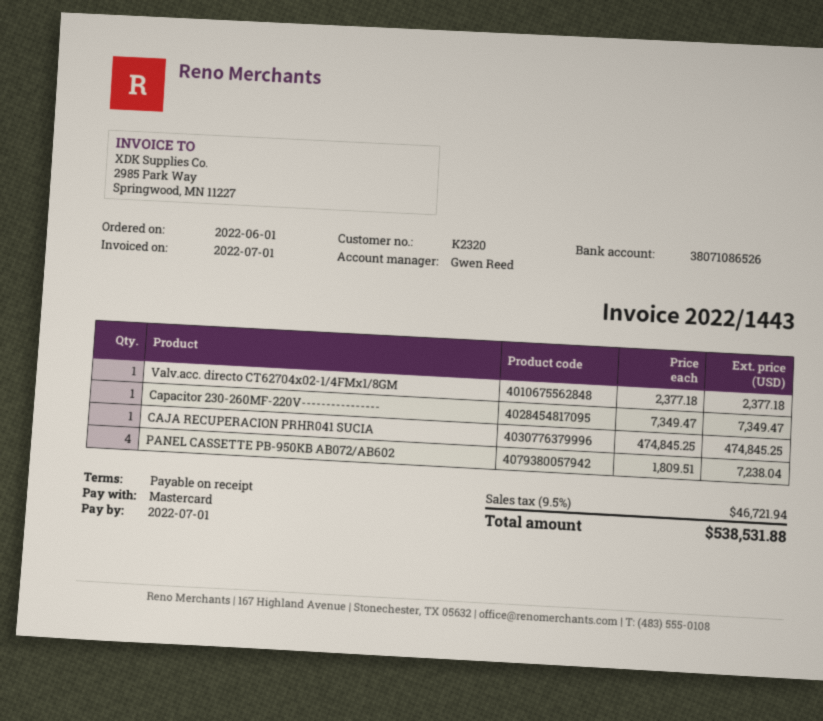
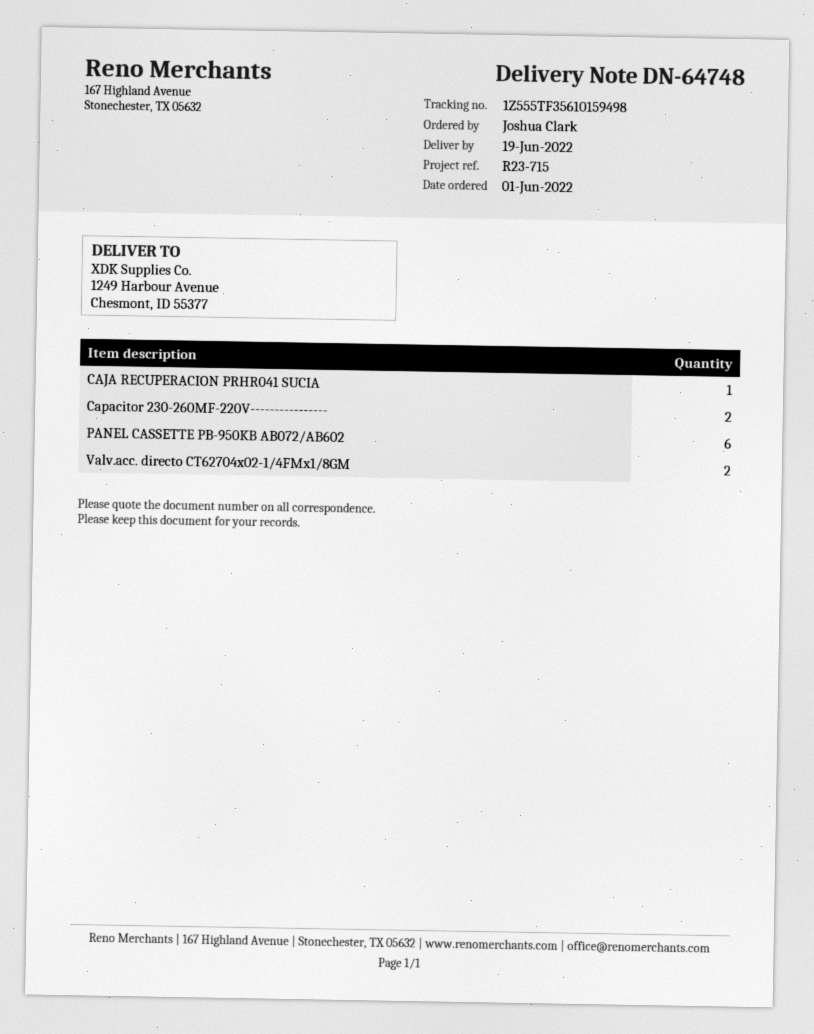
Valv.acc. directo CT62704x02-1/4FMx1/8GM: 1 -> 2
Capacitor 230-260MF-220V----------------: 1 -> 2
PANEL CASSETTE PB-950KB AB072/AB602: 4 -> 6

